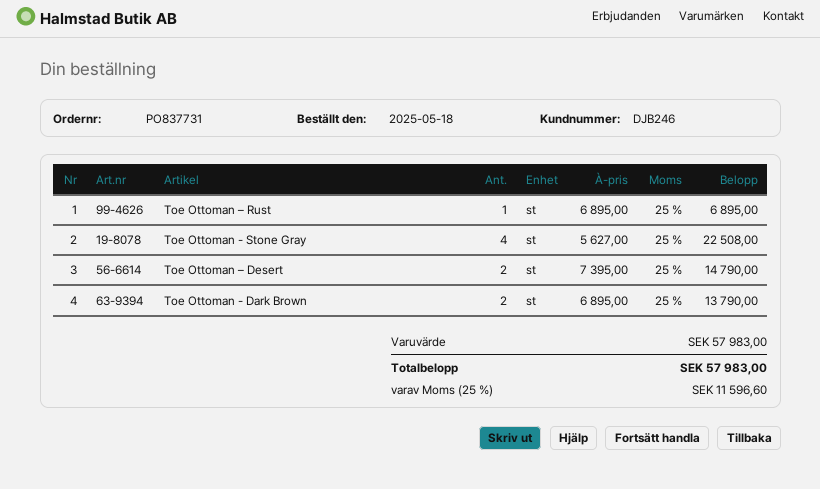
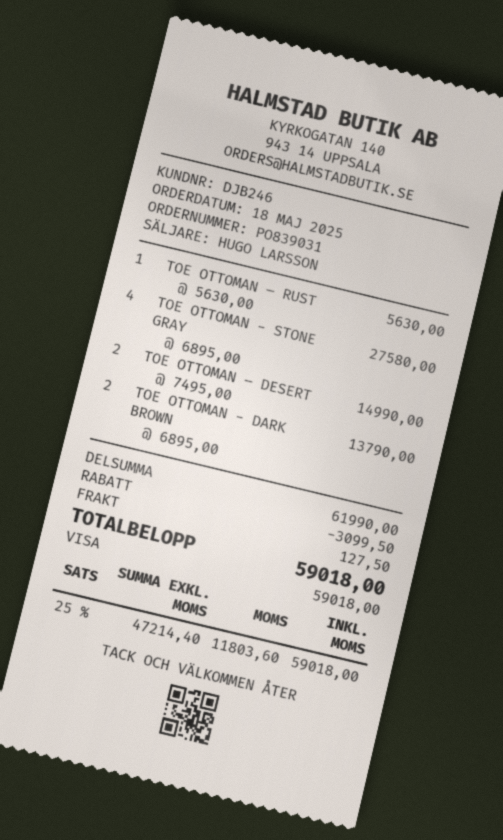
order number: PO837731 -> PO839031
Toe Ottoman – Rust: 1 x 6895.00 = 6895.00 -> 1 x 5630.00 = 5630.00
Toe Ottoman - Stone Gray: 4 x 5627.00 = 22508.00 -> 4 x 6895.00 = 27580.00
Toe Ottoman – Desert: 2 x 7395.00 = 14790.00 -> 2 x 7495.00 = 14990.00
subtotal: 57983.00 -> 61990.00
discount: none -> 3099.50
shipping: none -> 127.50
tax: 25% = 11596.60 -> 25% = 11803.60
total: 57983.00 -> 59018.00

